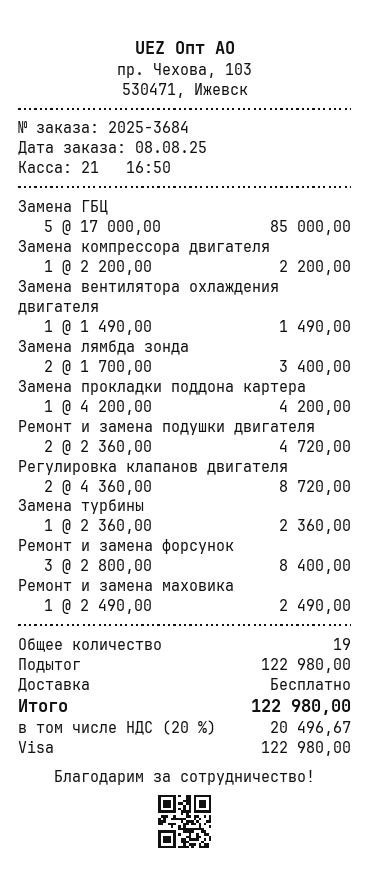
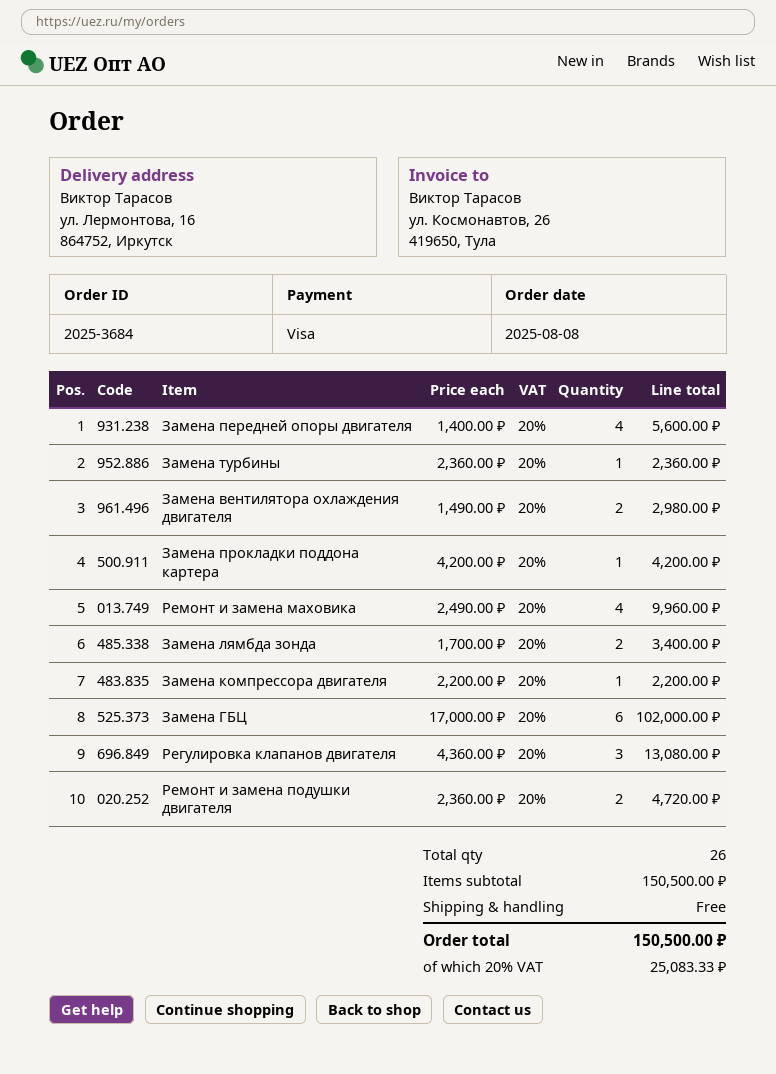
Замена ГБЦ: 5 x 17000.00 = 85000.00 -> 6 x 17000.00 = 102000.00
Замена вентилятора охлаждения двигателя: 1 x 1490.00 = 1490.00 -> 2 x 1490.00 = 2980.00
Регулировка клапанов двигателя: 2 x 4360.00 = 8720.00 -> 3 x 4360.00 = 13080.00
Ремонт и замена форсунок: 3 x 2800.00 = 8400.00 -> none
Ремонт и замена маховика: 1 x 2490.00 = 2490.00 -> 4 x 2490.00 = 9960.00
Замена передней опоры двигателя: none -> 4 x 1400.00 = 5600.00
total quantity: 19 -> 26
subtotal: 122980.00 -> 150500.00
tax: 20% = 20496.67 -> 20% = 25083.33
total: 122980.00 -> 150500.00

